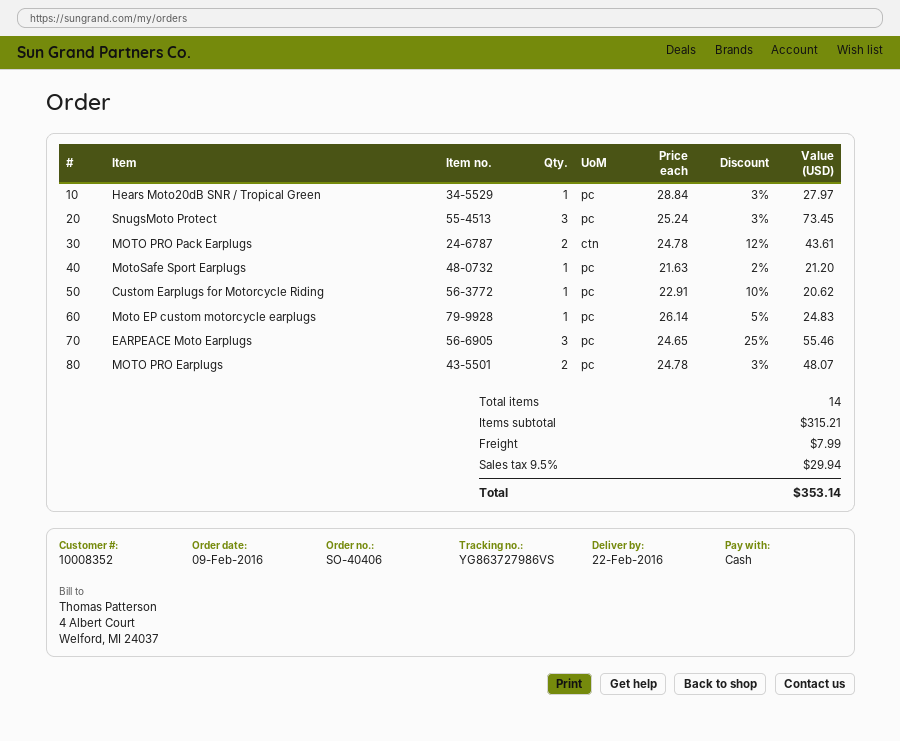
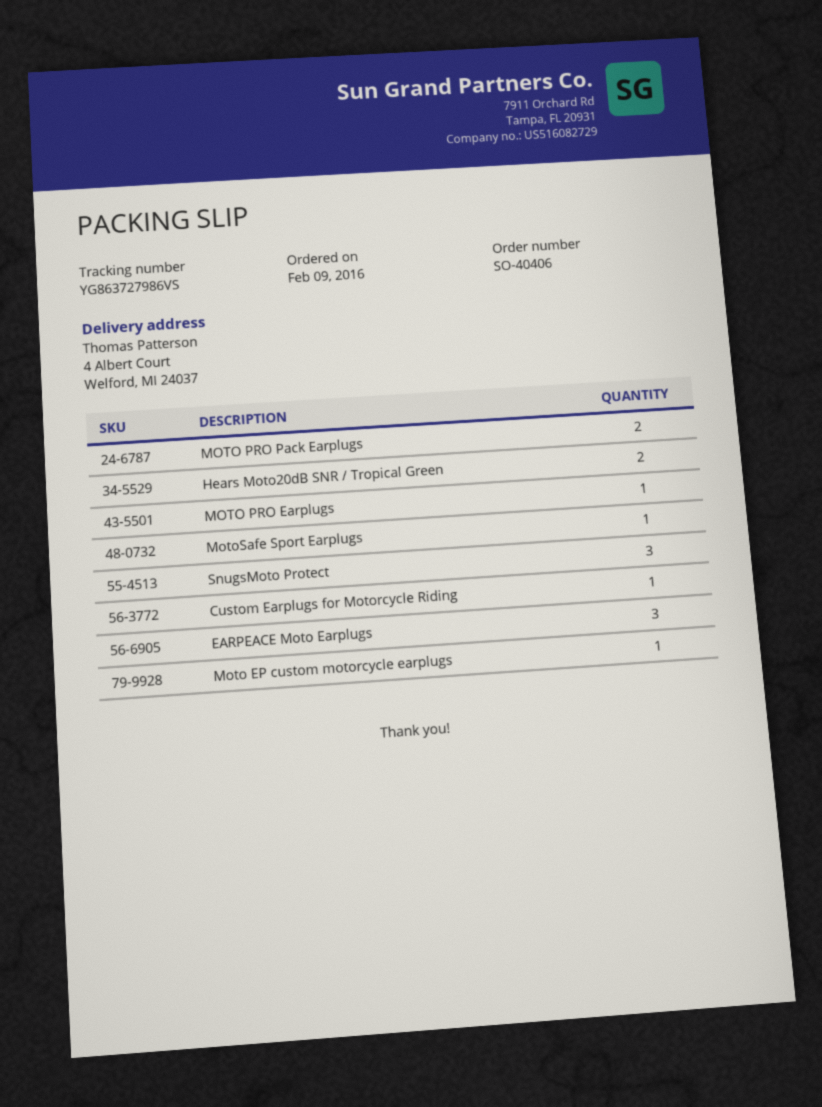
Hears Moto20dB SNR / Tropical Green: 1 -> 2
MOTO PRO Earplugs: 2 -> 1

